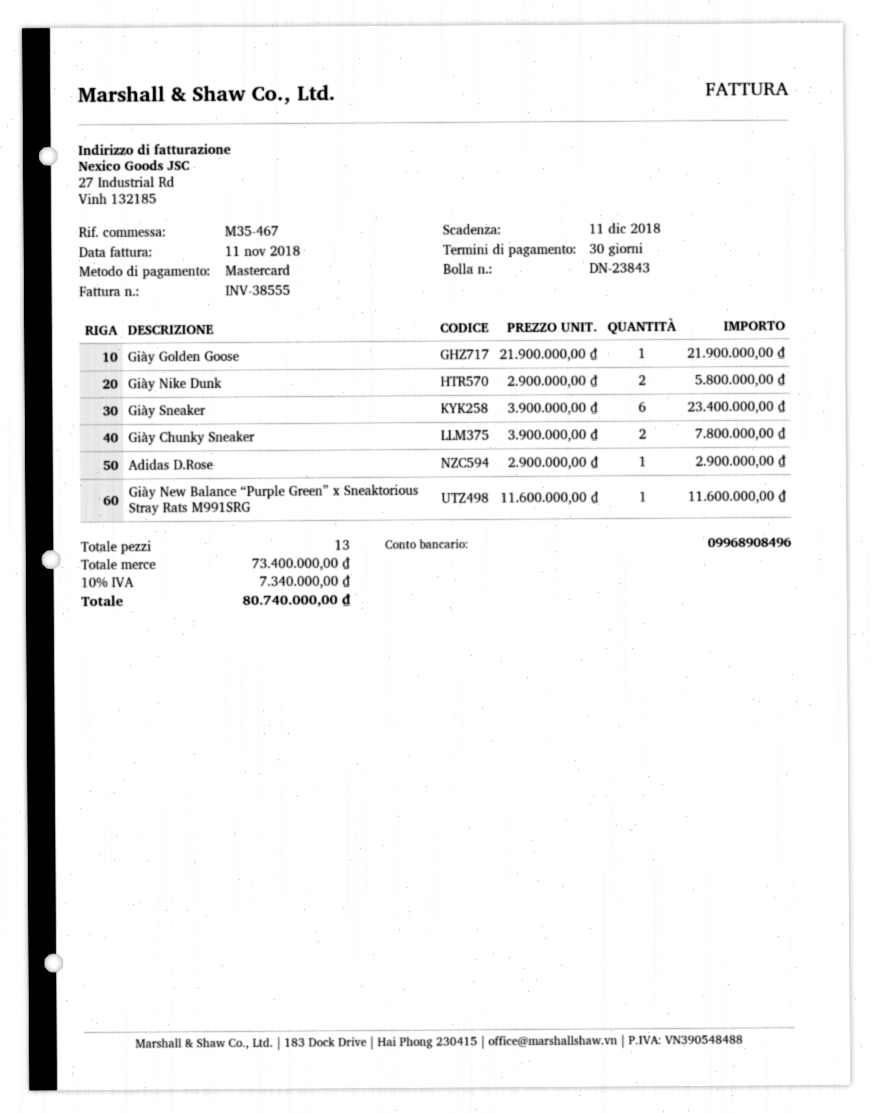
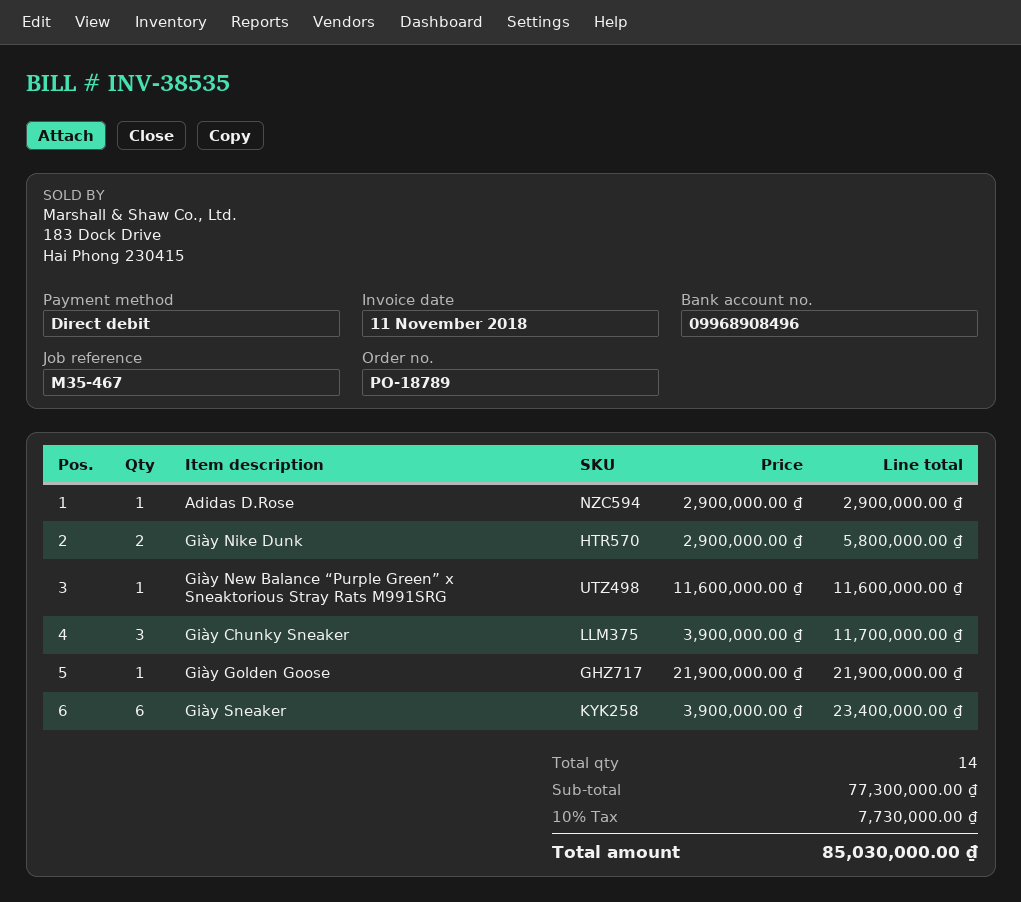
invoice number: INV-38555 -> INV-38535
payment method: Mastercard -> direct debit
Giày Chunky Sneaker: 2 x 3900000.00 = 7800000.00 -> 3 x 3900000.00 = 11700000.00
total quantity: 13 -> 14
subtotal: 73400000.00 -> 77300000.00
tax: 10% = 7340000.00 -> 10% = 7730000.00
total: 80740000.00 -> 85030000.00

